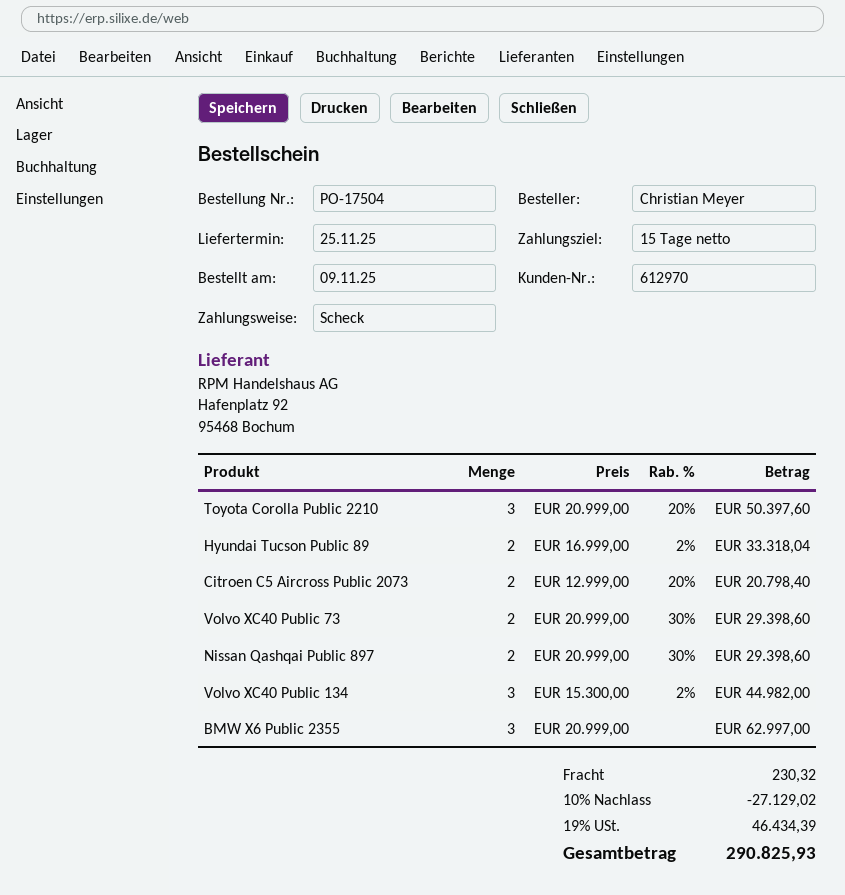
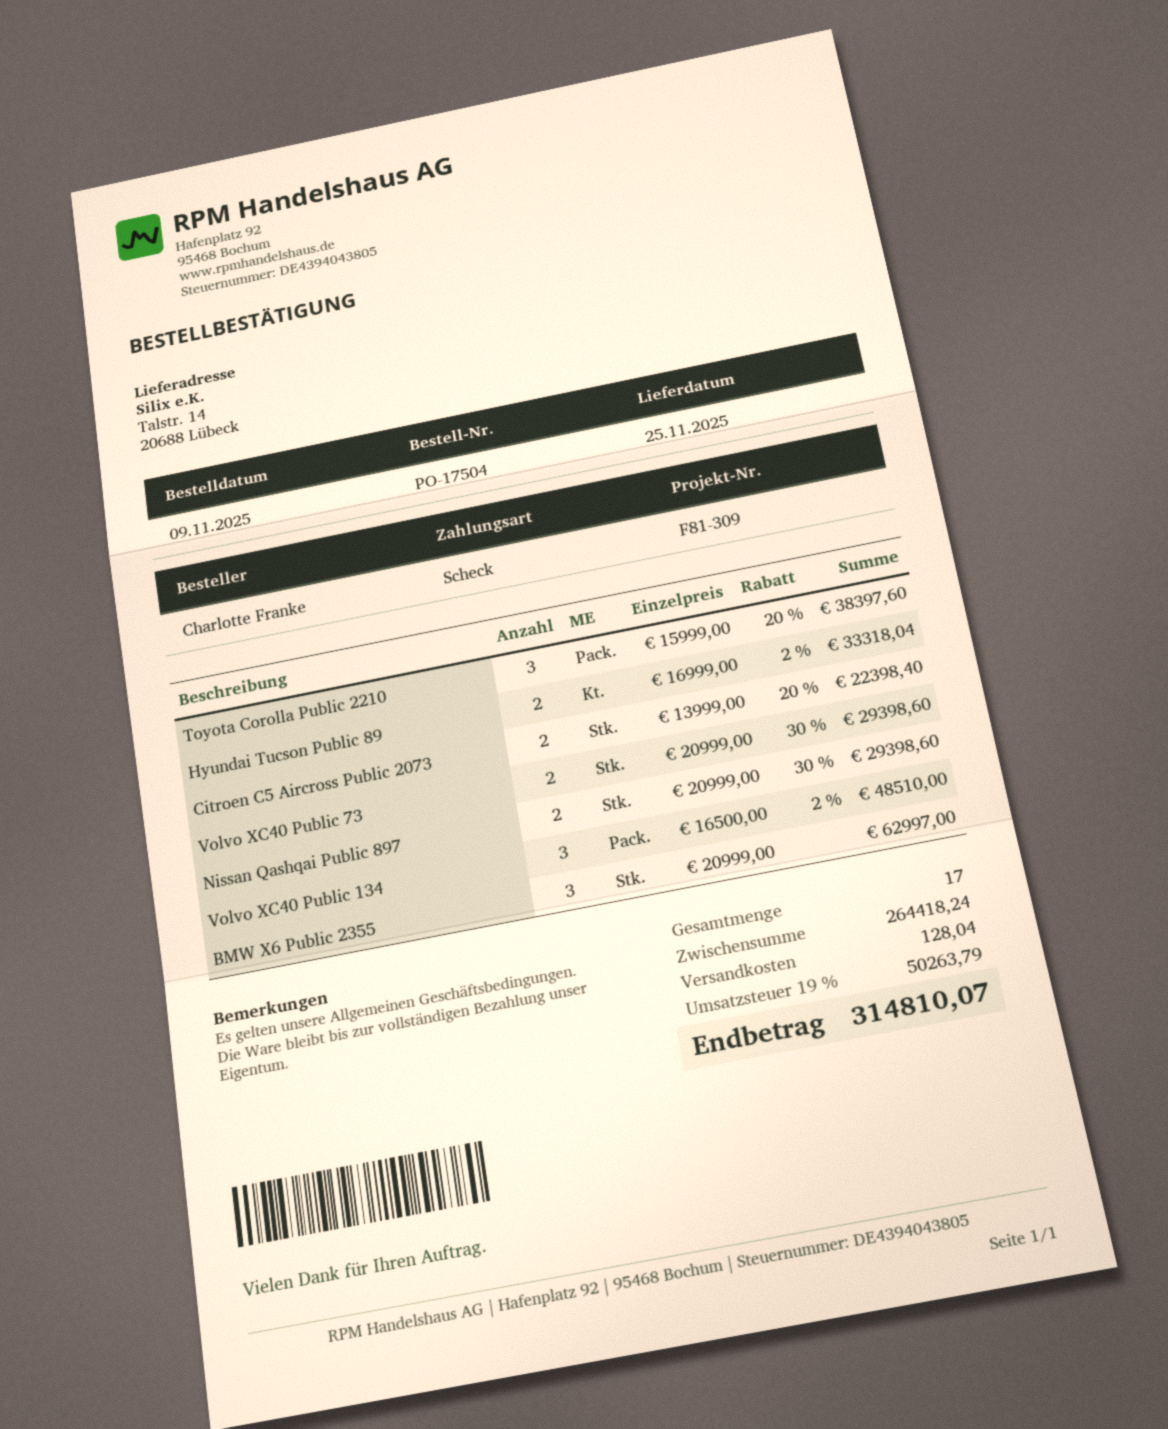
ordered by: Christian Meyer -> Charlotte Franke
Toyota Corolla Public 2210: 3 x 20999.00 - 20% = 50397.60 -> 3 x 15999.00 - 20% = 38397.60
Citroen C5 Aircross Public 2073: 2 x 12999.00 - 20% = 20798.40 -> 2 x 13999.00 - 20% = 22398.40
Volvo XC40 Public 134: 3 x 15300.00 - 2% = 44982.00 -> 3 x 16500.00 - 2% = 48510.00
discount: 10% = 27129.02 -> none
shipping: 230.32 -> 128.04
tax: 19% = 46434.39 -> 19% = 50263.79
total: 290825.93 -> 314810.07

